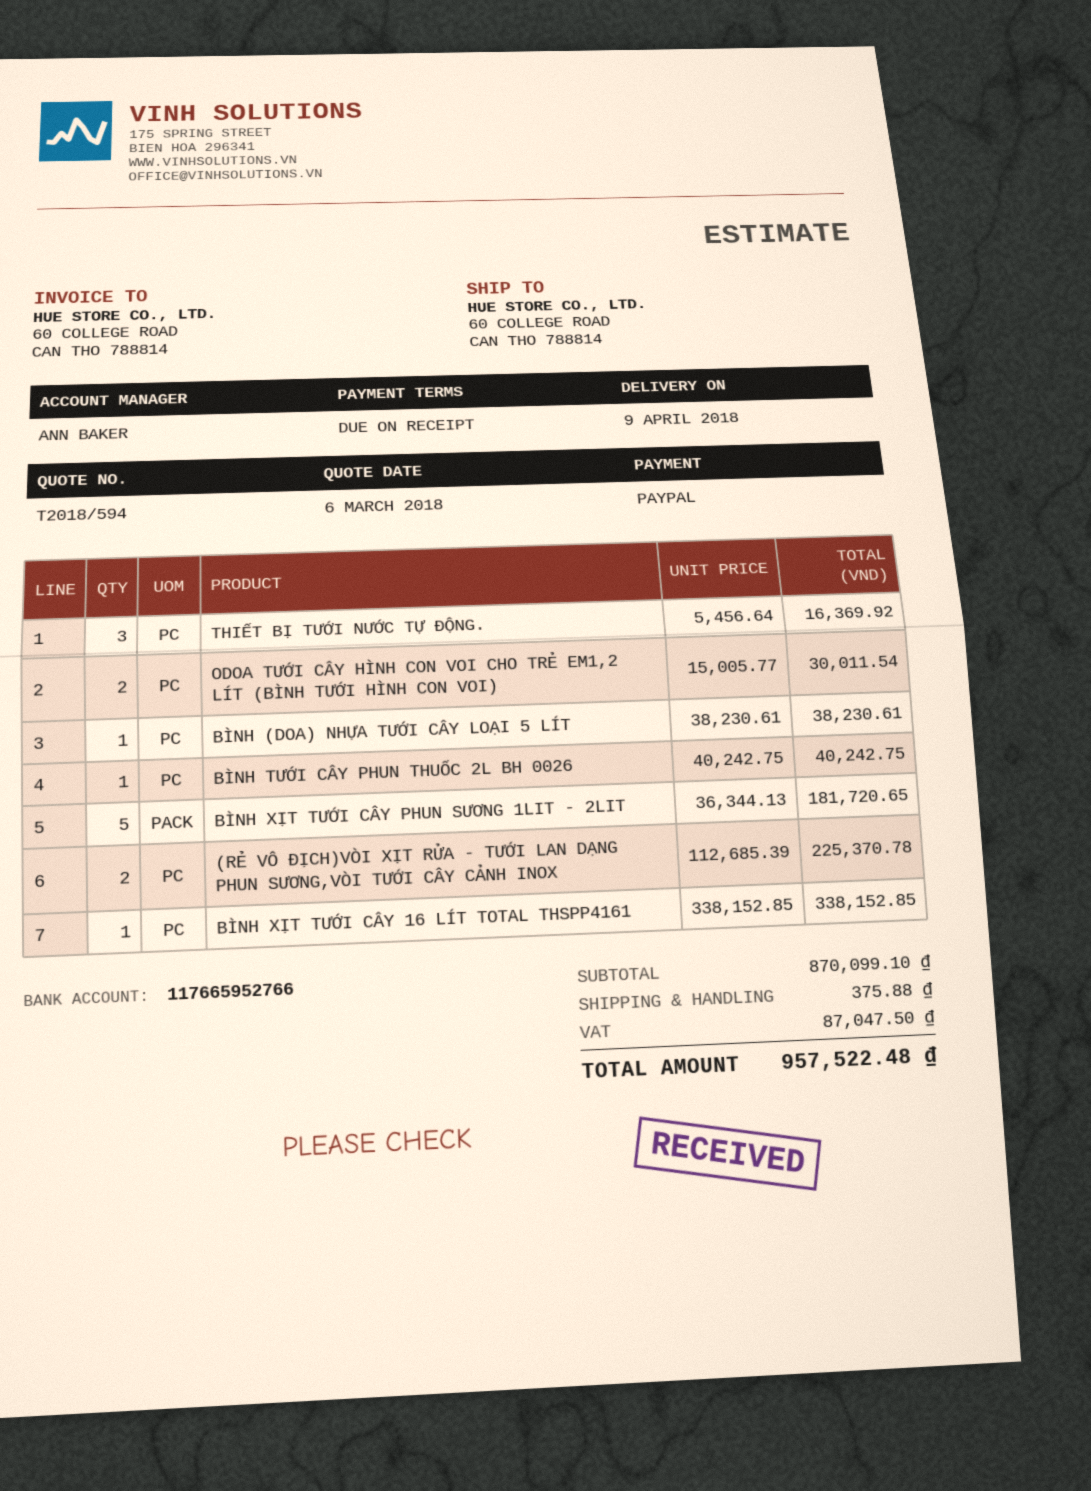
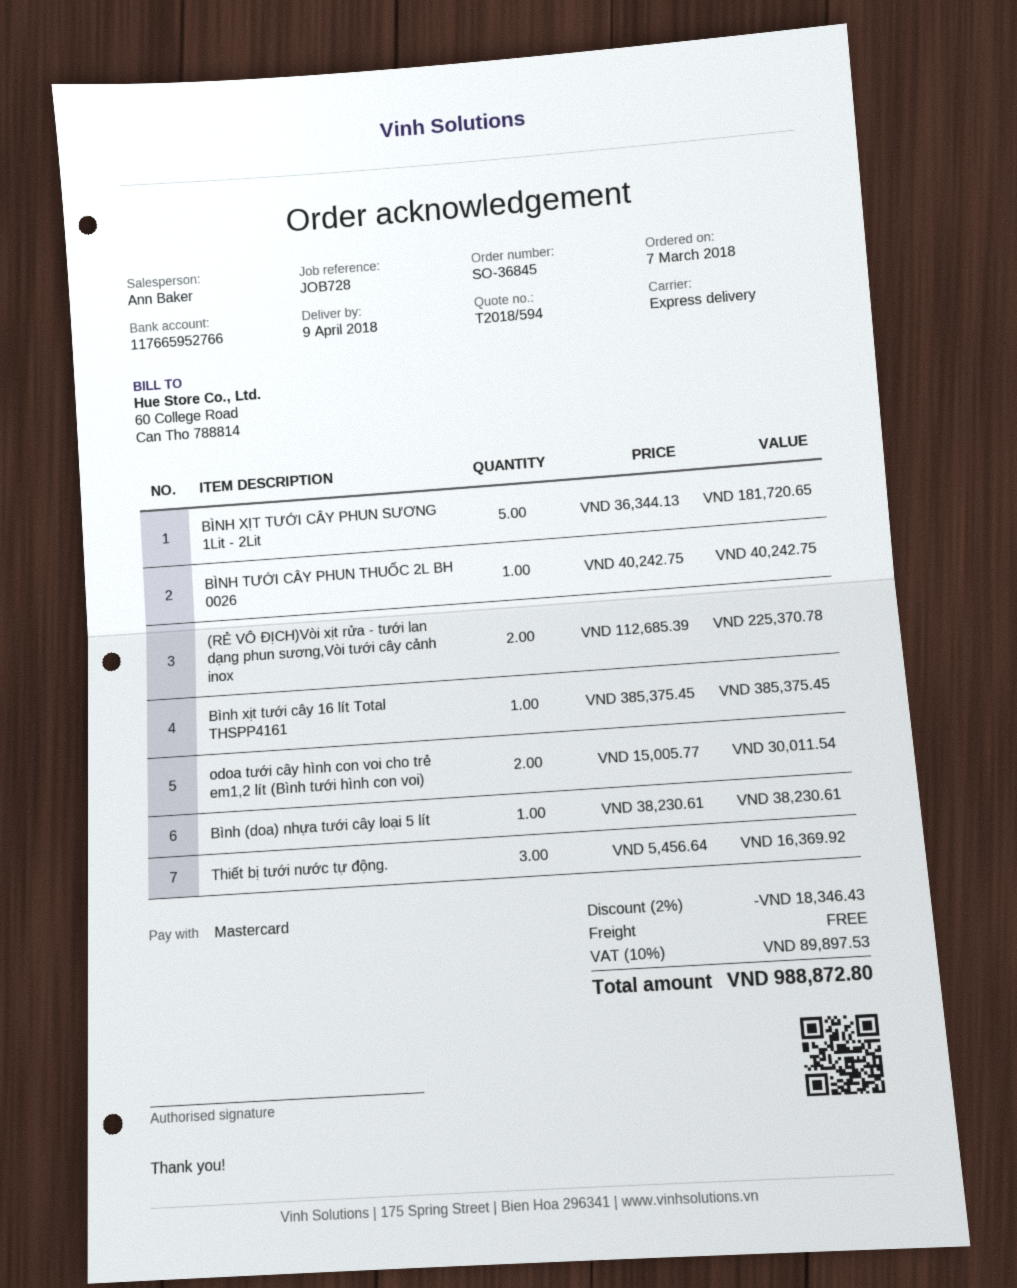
payment method: PayPal -> Mastercard
BÌNH XỊT TƯỚI CÂY 16 LÍT TOTAL THSPP4161: 1 x 338152.85 = 338152.85 -> 1 x 385375.45 = 385375.45
discount: none -> 2% = 18346.43
shipping: 375.88 -> 0.00
tax: 87047.50 -> 89897.53
total: 957522.48 -> 988872.80

